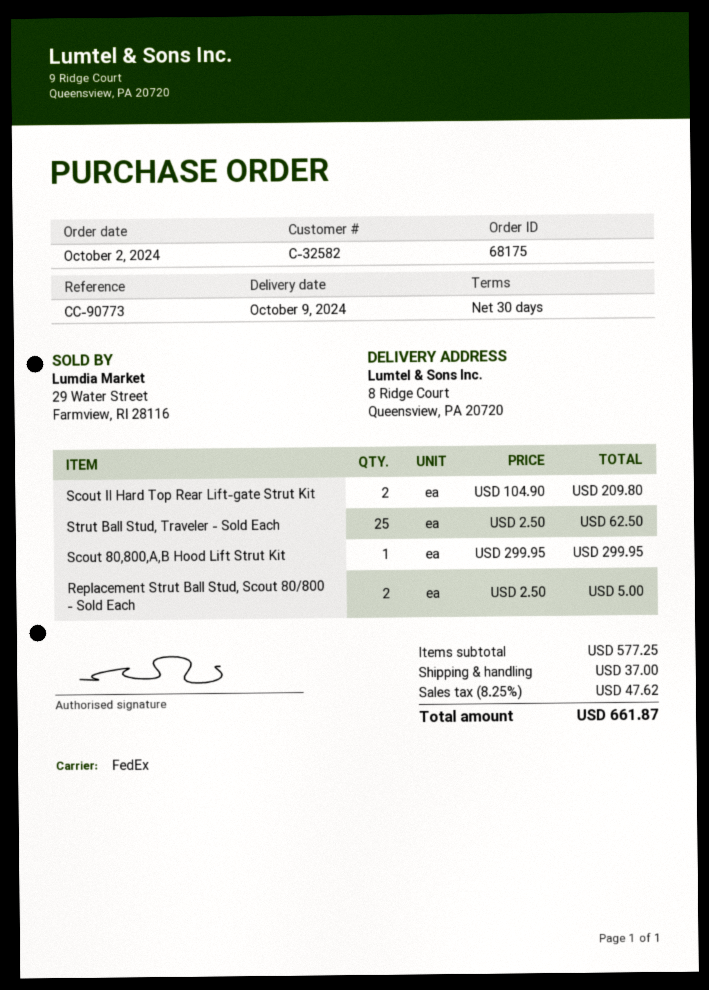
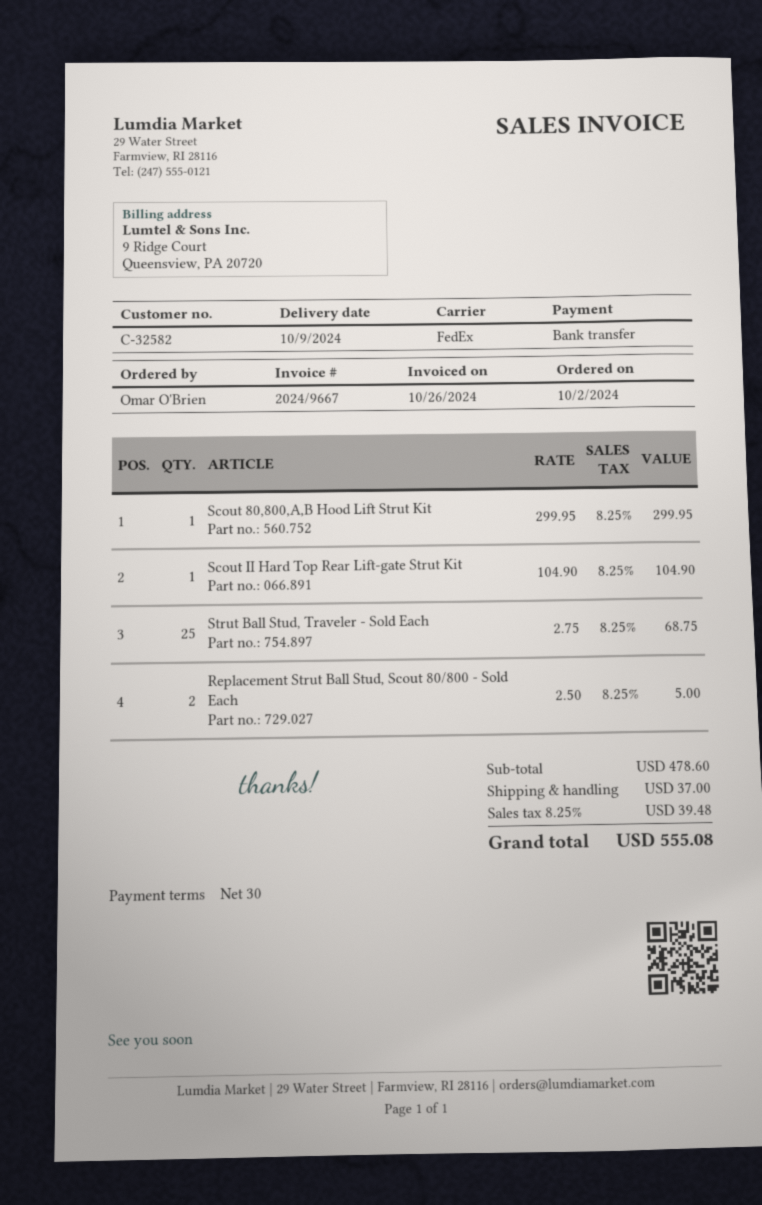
Scout II Hard Top Rear Lift-gate Strut Kit: 2 x 104.90 = 209.80 -> 1 x 104.90 = 104.90
Strut Ball Stud, Traveler - Sold Each: 25 x 2.50 = 62.50 -> 25 x 2.75 = 68.75
subtotal: 577.25 -> 478.60
tax: 8.25% = 47.62 -> 8.25% = 39.48
total: 661.87 -> 555.08

